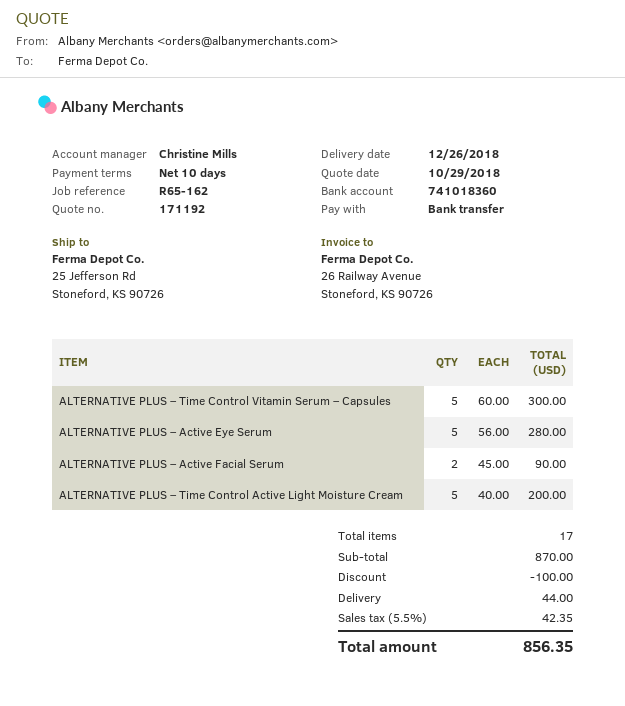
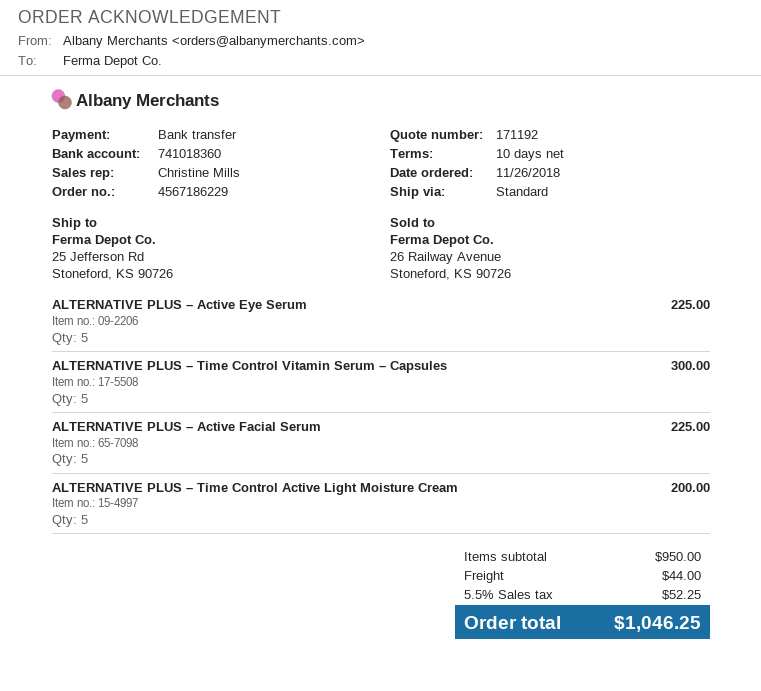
ALTERNATIVE PLUS – Active Eye Serum: 5 for 280.00 -> 5 for 225.00
ALTERNATIVE PLUS – Active Facial Serum: 2 for 90.00 -> 5 for 225.00
subtotal: 870.00 -> 950.00
discount: 100.00 -> none
tax: 5.5% = 42.35 -> 5.5% = 52.25
total: 856.35 -> 1046.25

